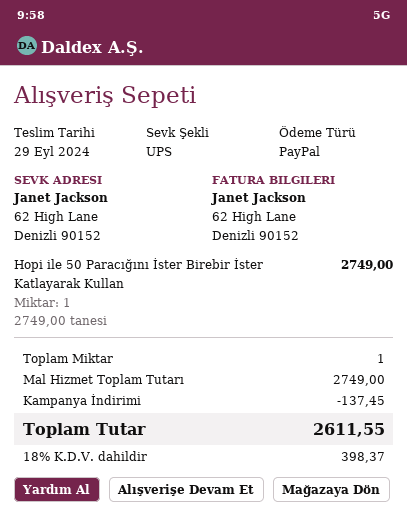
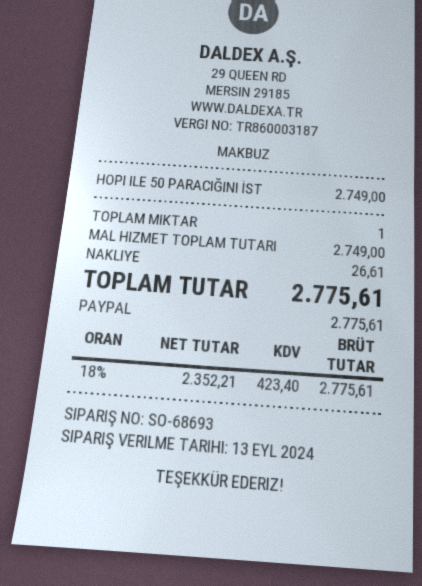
discount: 137.45 -> none
shipping: none -> 26.61
tax: 18% = 398.37 -> 18% = 423.40
total: 2611.55 -> 2775.61

